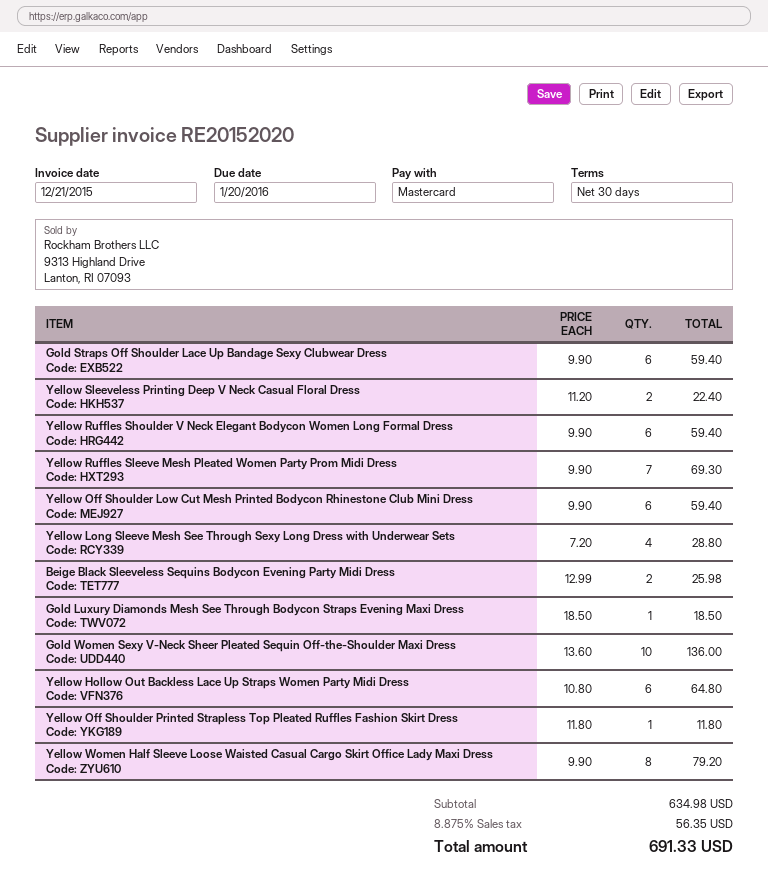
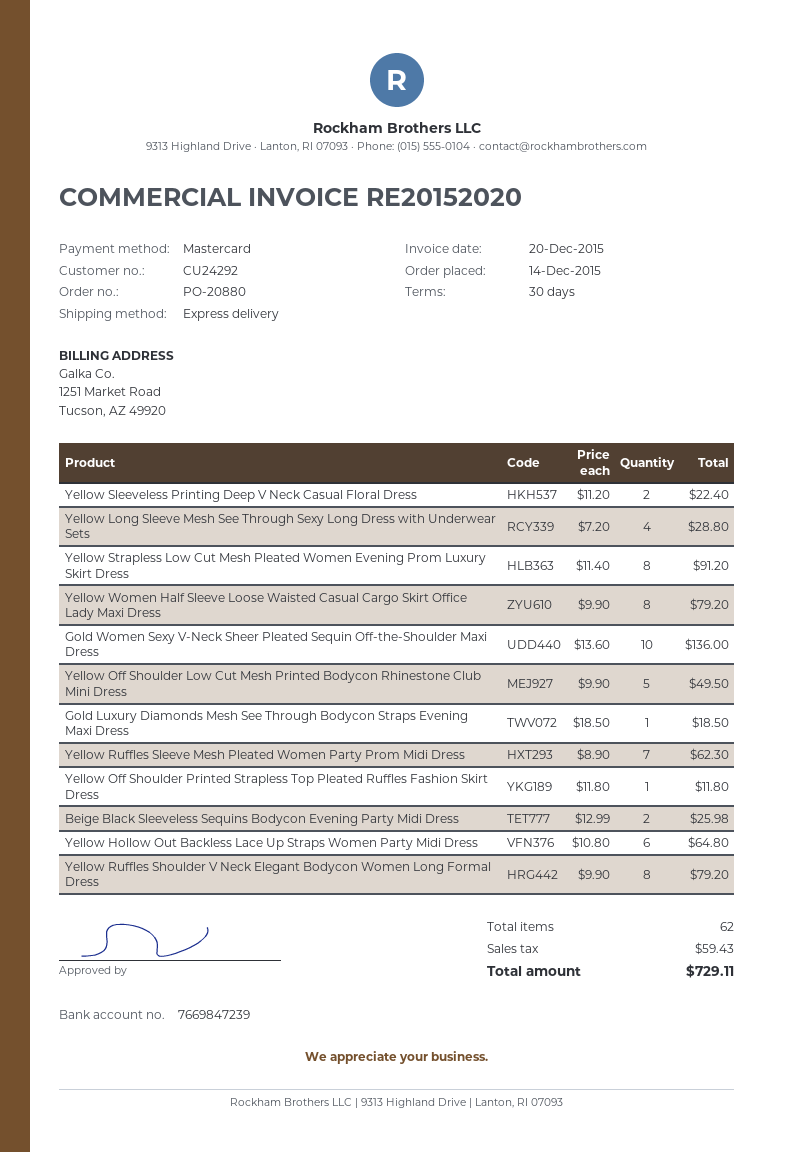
invoice date: 2015-12-21 -> 2015-12-20
Gold Straps Off Shoulder Lace Up Bandage Sexy Clubwear Dress: 6 x 9.90 = 59.40 -> none
Yellow Ruffles Shoulder V Neck Elegant Bodycon Women Long Formal Dress: 6 x 9.90 = 59.40 -> 8 x 9.90 = 79.20
Yellow Ruffles Sleeve Mesh Pleated Women Party Prom Midi Dress: 7 x 9.90 = 69.30 -> 7 x 8.90 = 62.30
Yellow Off Shoulder Low Cut Mesh Printed Bodycon Rhinestone Club Mini Dress: 6 x 9.90 = 59.40 -> 5 x 9.90 = 49.50
Yellow Strapless Low Cut Mesh Pleated Women Evening Prom Luxury Skirt Dress: none -> 8 x 11.40 = 91.20
tax: 56.35 -> 59.43
total: 691.33 -> 729.11

